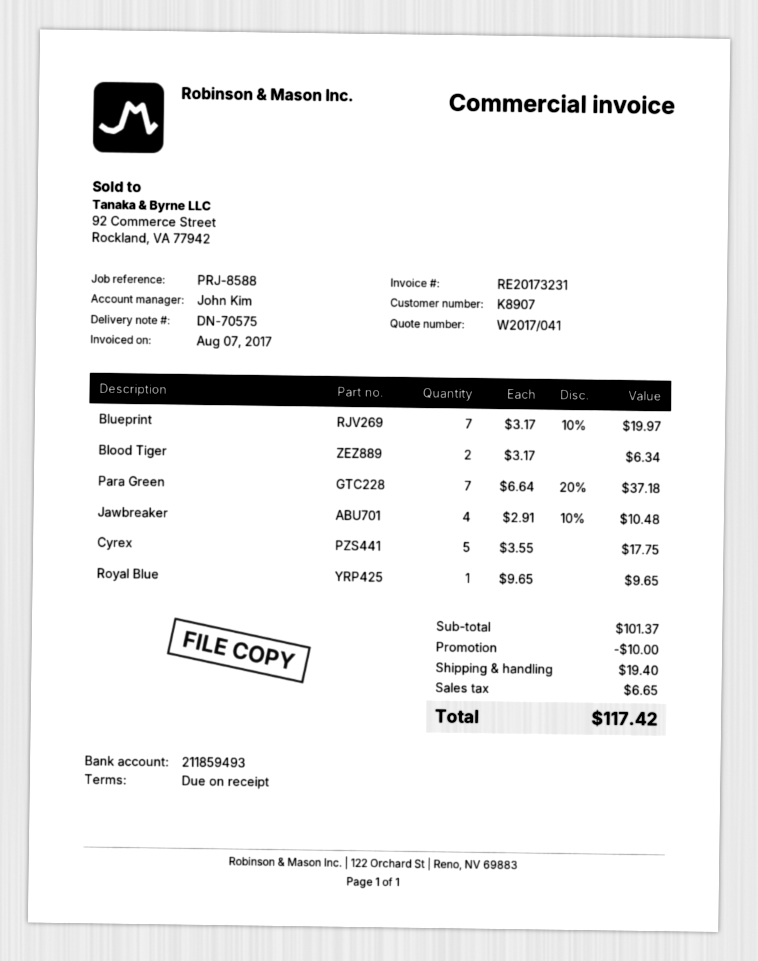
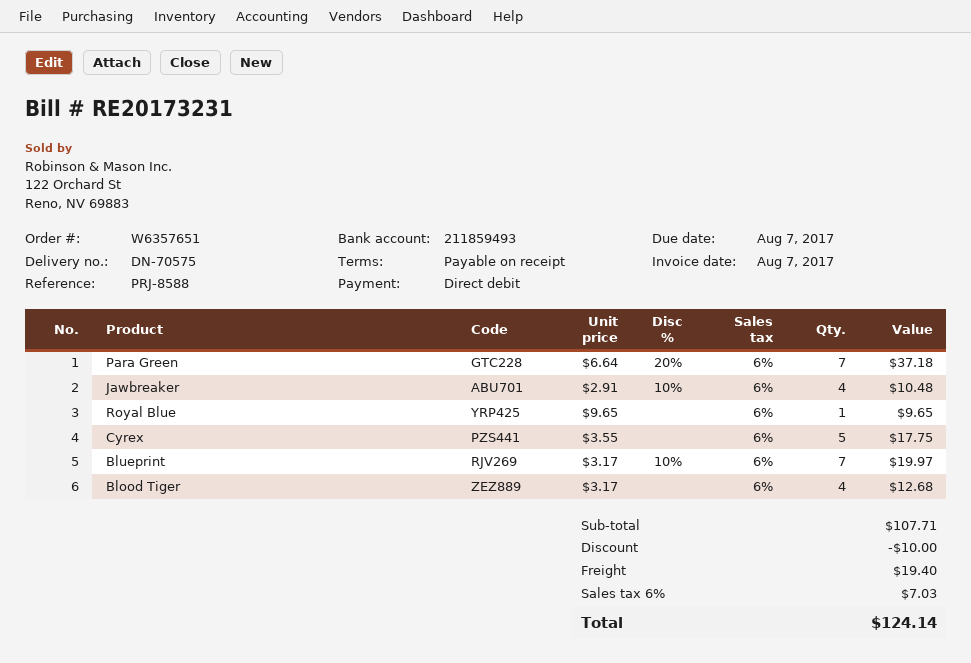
Blood Tiger: 2 x 3.17 = 6.34 -> 4 x 3.17 = 12.68
subtotal: 101.37 -> 107.71
tax: 6.65 -> 7.03
total: 117.42 -> 124.14

